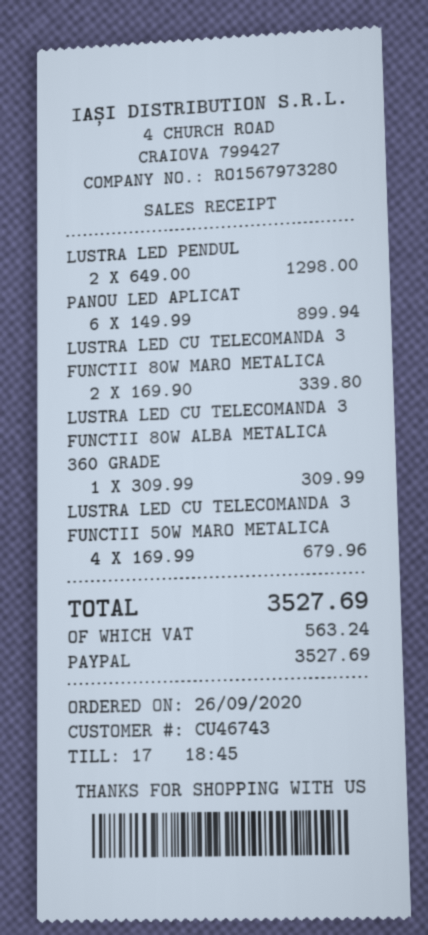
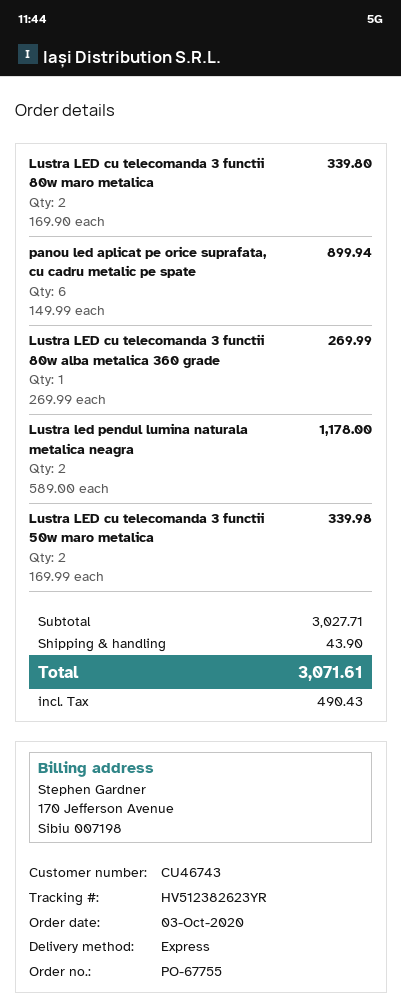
order date: 2020-09-26 -> 2020-10-03
LUSTRA LED PENDUL: 2 x 649.00 = 1298.00 -> 2 x 589.00 = 1178.00
LUSTRA LED CU TELECOMANDA 3 FUNCTII 80W ALBA METALICA 360 GRADE: 1 x 309.99 = 309.99 -> 1 x 269.99 = 269.99
LUSTRA LED CU TELECOMANDA 3 FUNCTII 50W MARO METALICA: 4 x 169.99 = 679.96 -> 2 x 169.99 = 339.98
shipping: none -> 43.90
tax: 563.24 -> 490.43
total: 3527.69 -> 3071.61

